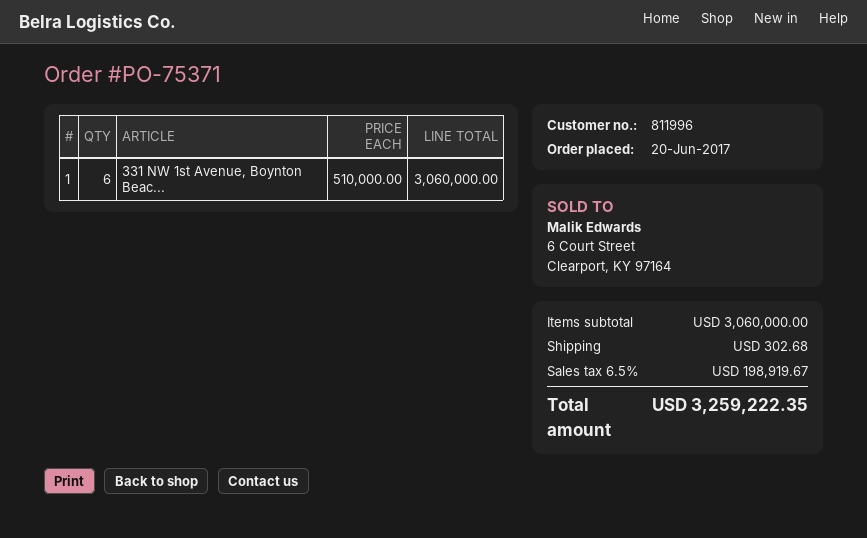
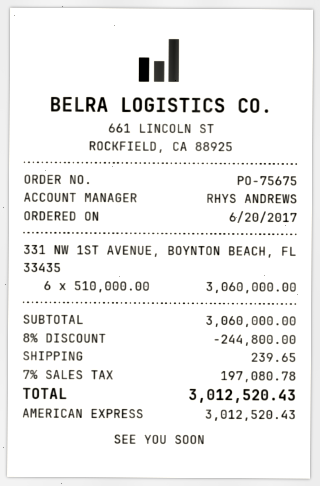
order number: PO-75371 -> PO-75675
discount: none -> 8% = 244800.00
shipping: 302.68 -> 239.65
tax: 6.5% = 198919.67 -> 7% = 197080.78
total: 3259222.35 -> 3012520.43

